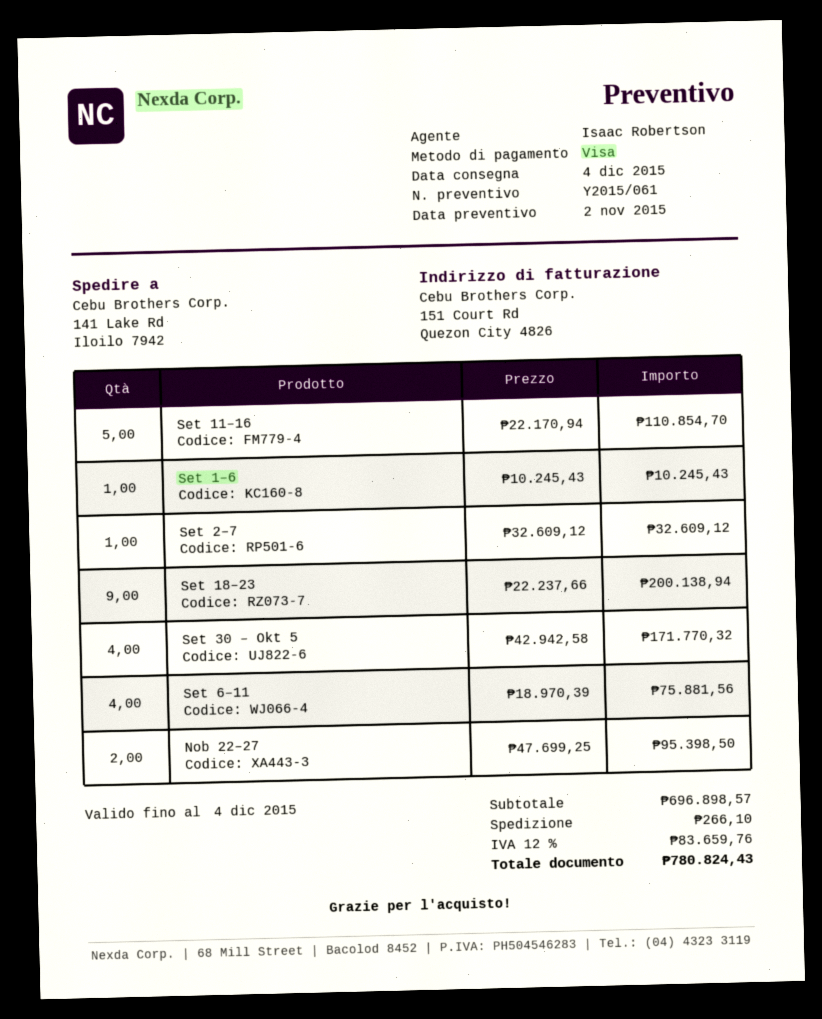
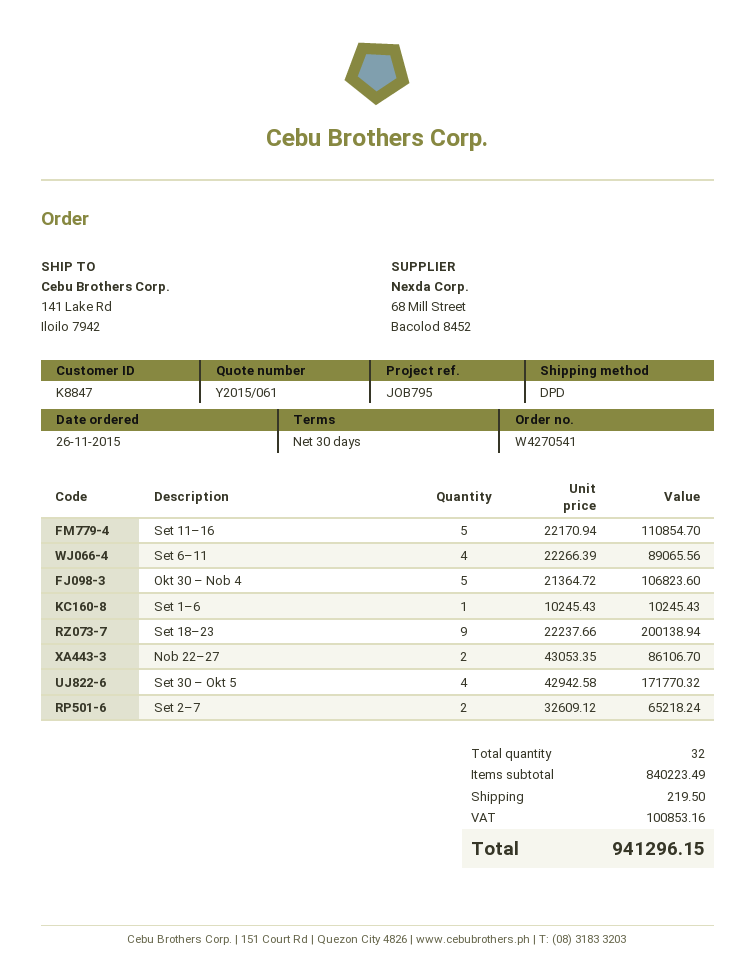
Set 2–7: 1 x 32609.12 = 32609.12 -> 2 x 32609.12 = 65218.24
Set 6–11: 4 x 18970.39 = 75881.56 -> 4 x 22266.39 = 89065.56
Nob 22–27: 2 x 47699.25 = 95398.50 -> 2 x 43053.35 = 86106.70
Okt 30 – Nob 4: none -> 5 x 21364.72 = 106823.60
subtotal: 696898.57 -> 840223.49
shipping: 266.10 -> 219.50
tax: 83659.76 -> 100853.16
total: 780824.43 -> 941296.15

